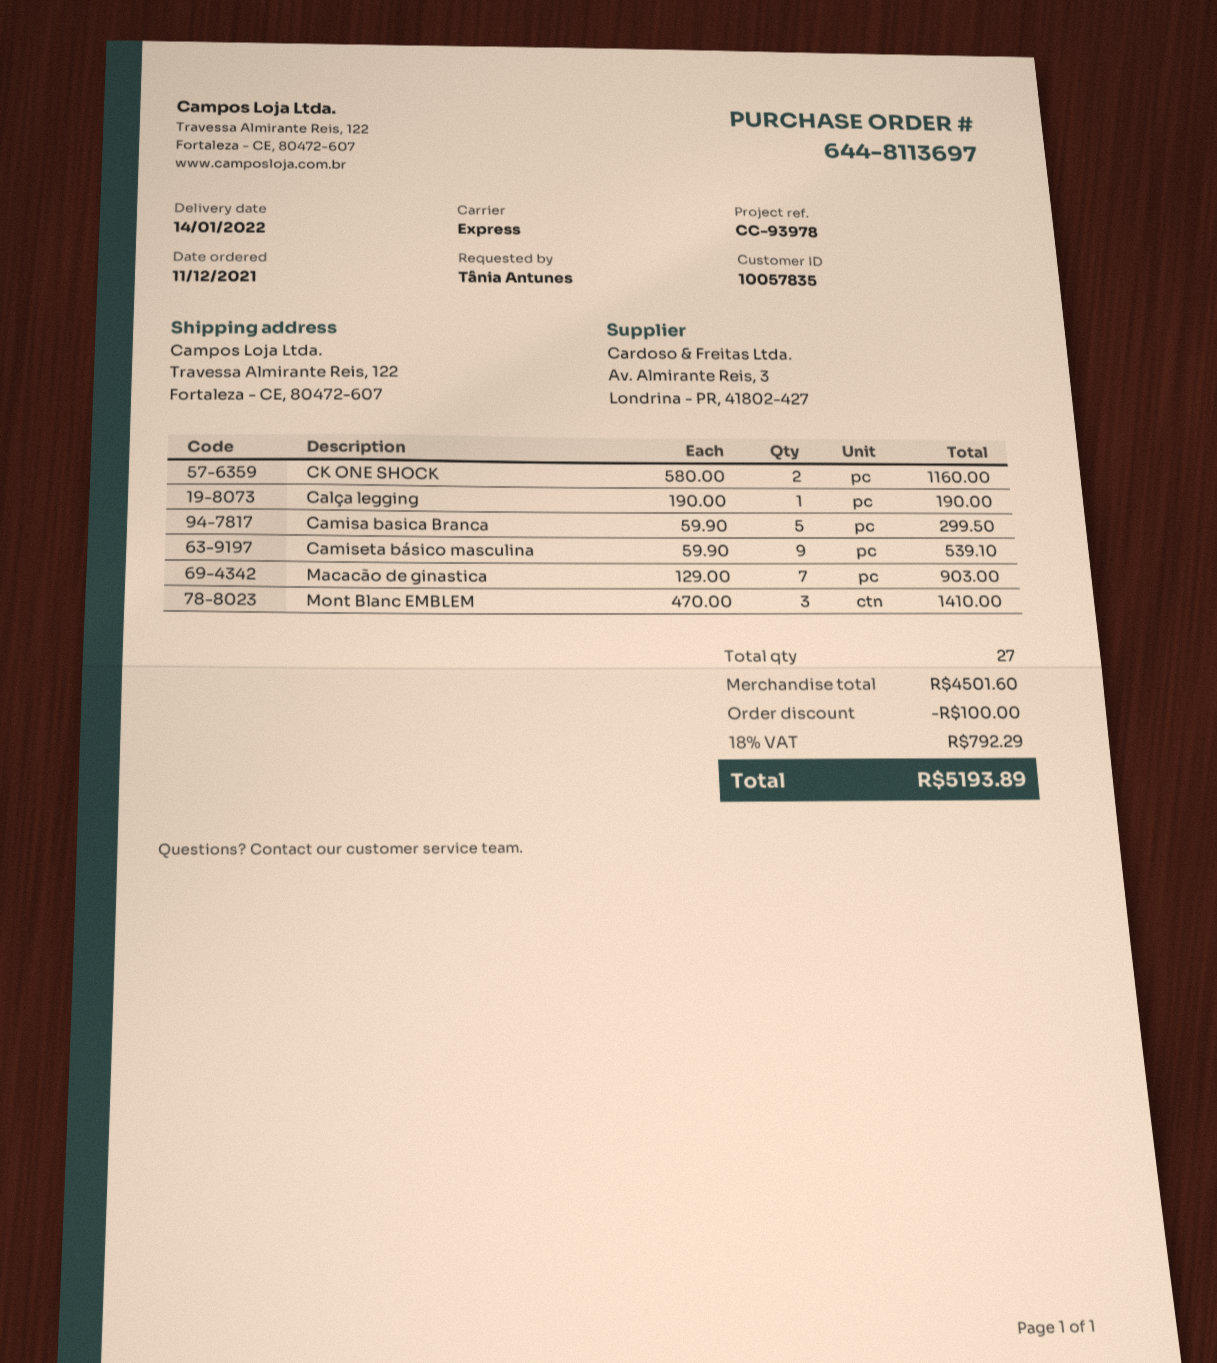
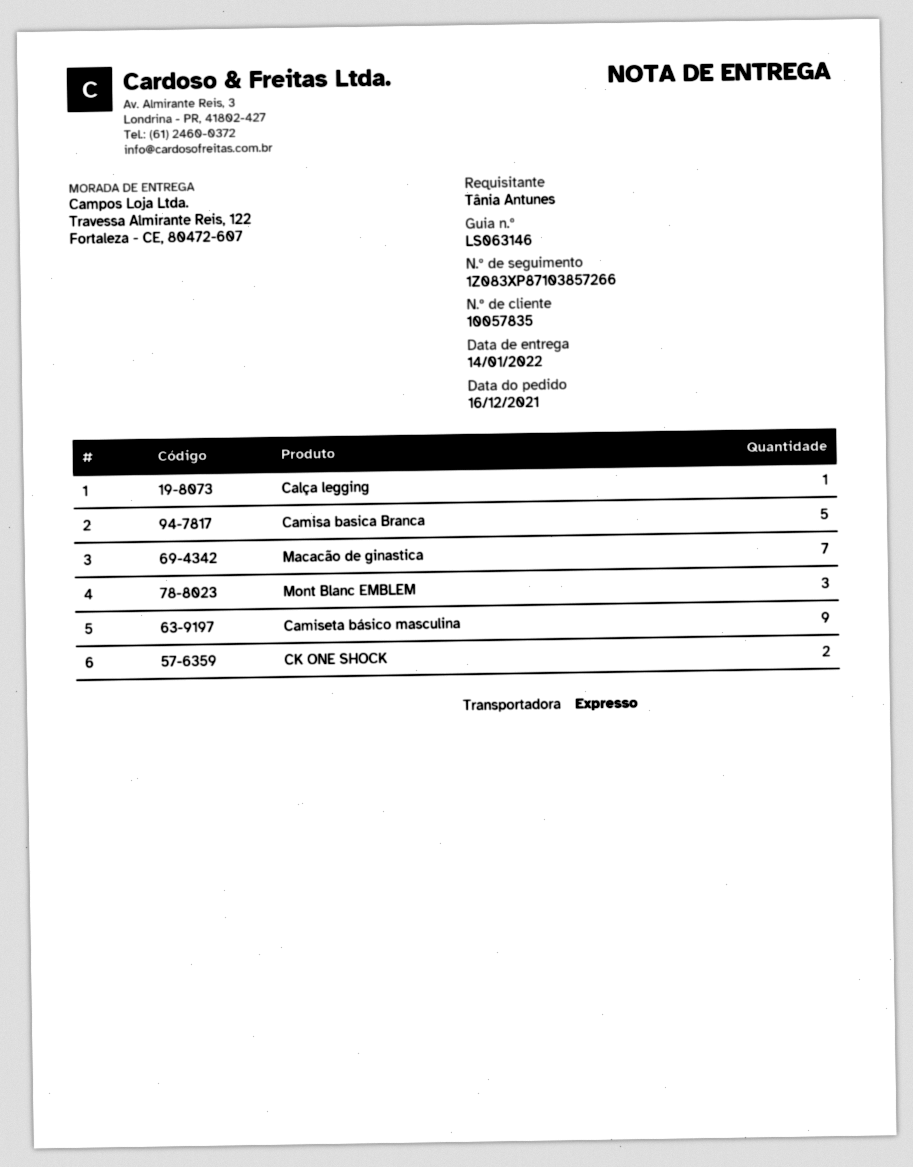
order date: 2021-12-11 -> 2021-12-16

